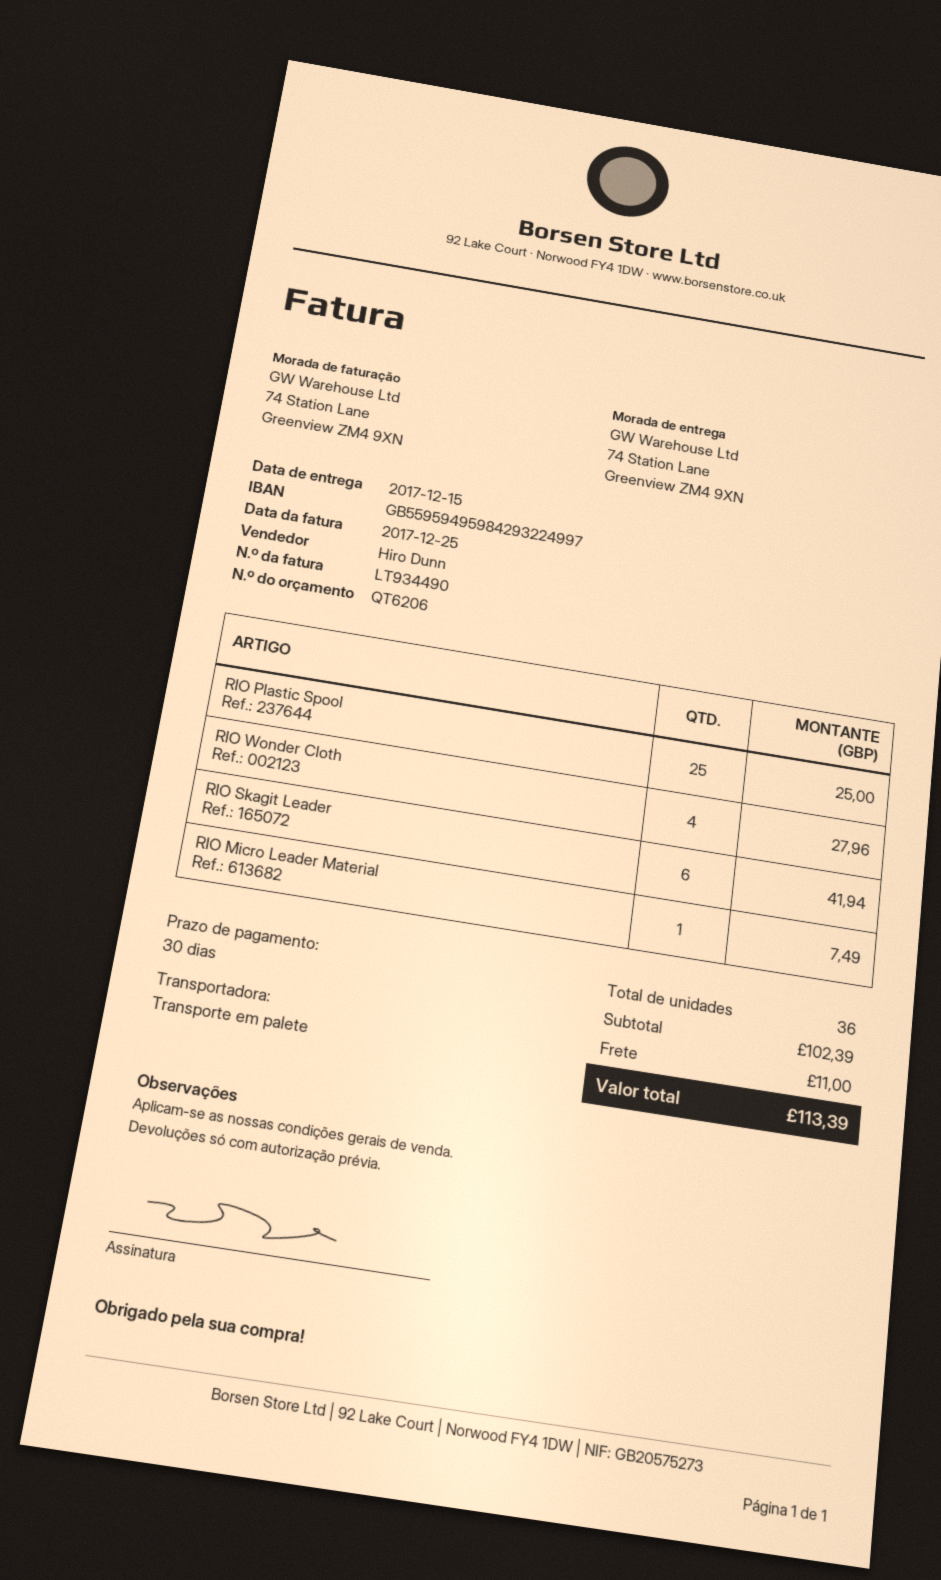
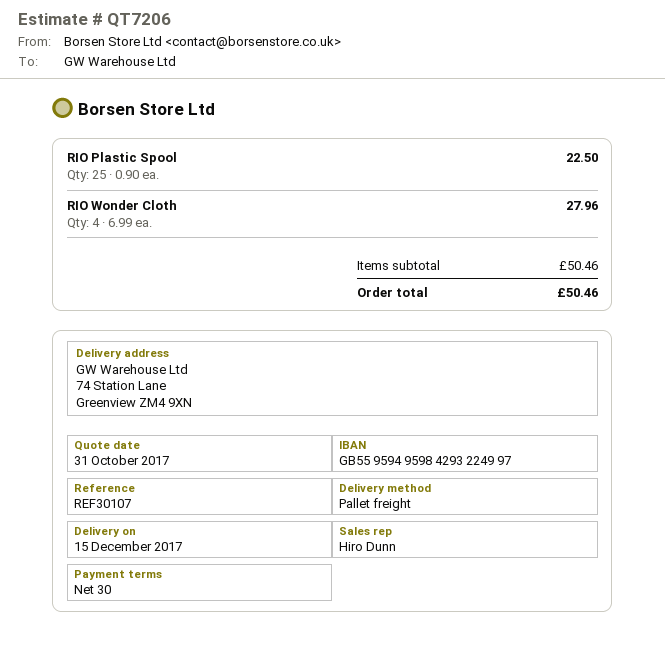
quote number: QT6206 -> QT7206
RIO Plastic Spool: 25 for 25.00 -> 25 for 22.50
RIO Skagit Leader: 6 for 41.94 -> none
RIO Micro Leader Material: 1 for 7.49 -> none
subtotal: 102.39 -> 50.46
shipping: 11.00 -> none
total: 113.39 -> 50.46

